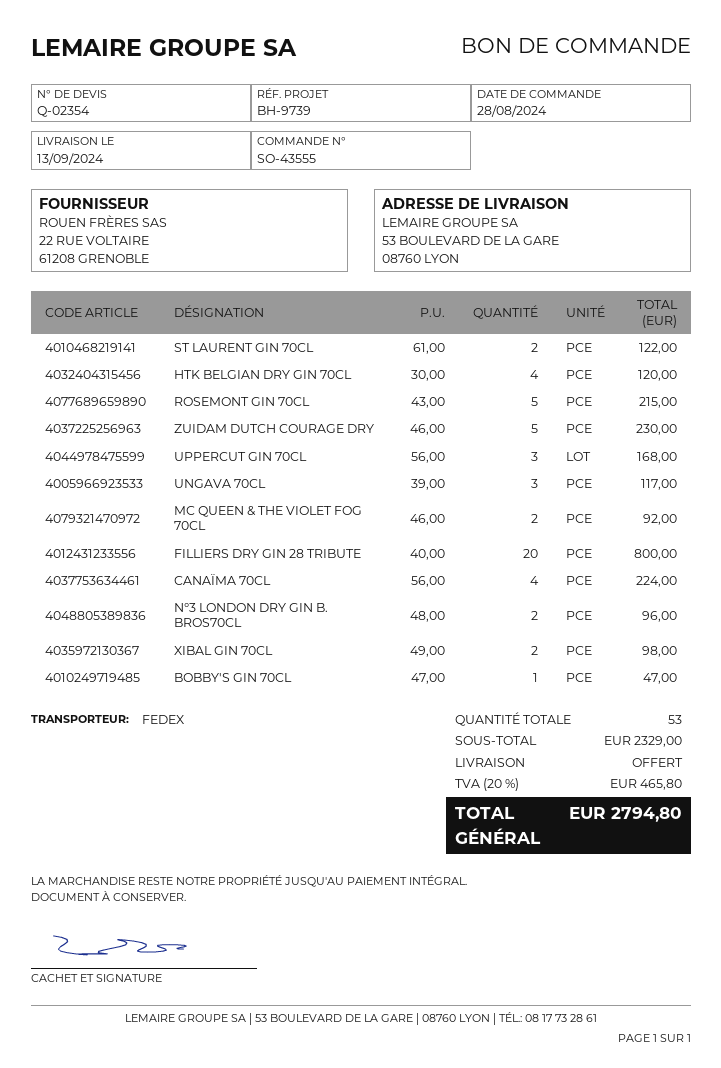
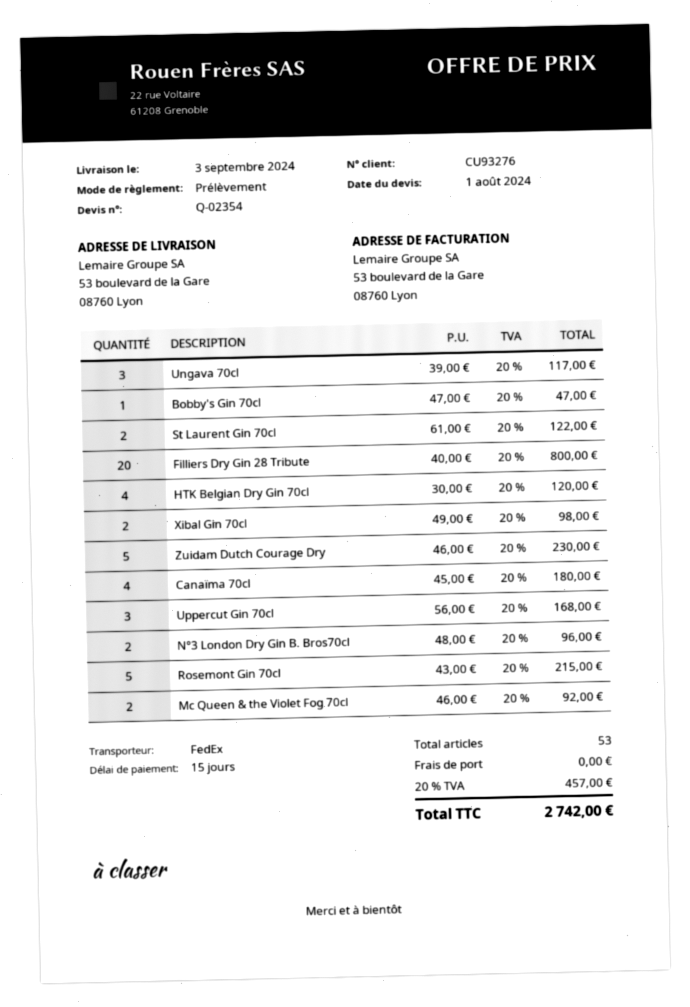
delivery date: 2024-09-13 -> 2024-09-03
CANAÏMA 70CL: 4 x 56.00 = 224.00 -> 4 x 45.00 = 180.00
tax: 20% = 465.80 -> 20% = 457.00
total: 2794.80 -> 2742.00

